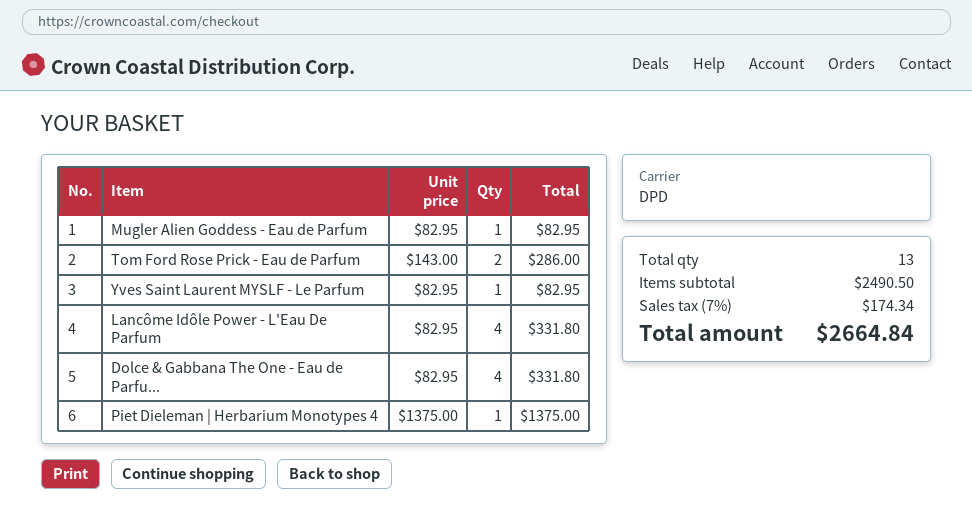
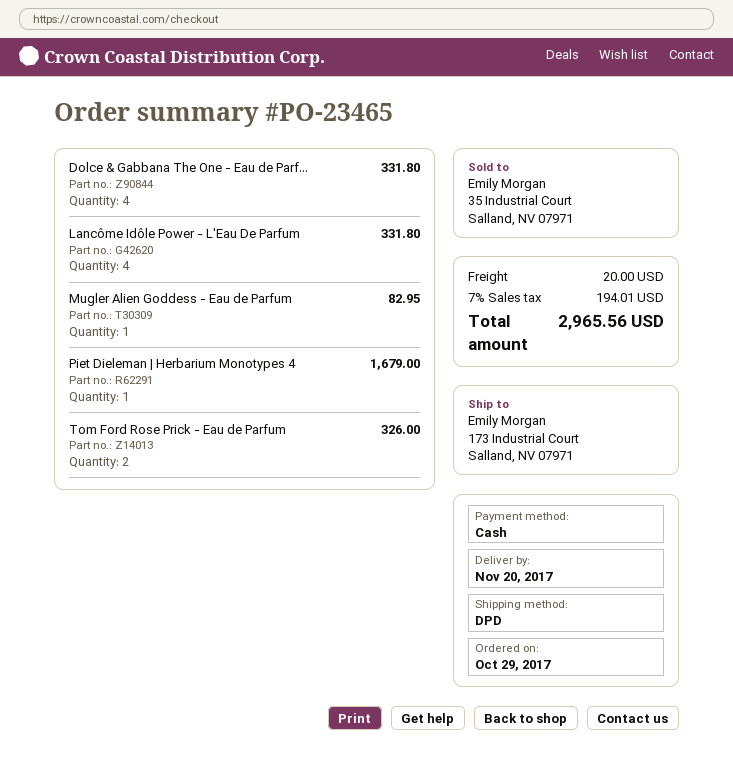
Tom Ford Rose Prick - Eau de Parfum: 2 for 286.00 -> 2 for 326.00
Yves Saint Laurent MYSLF - Le Parfum: 1 for 82.95 -> none
Piet Dieleman | Herbarium Monotypes 4: 1 for 1375.00 -> 1 for 1679.00
shipping: none -> 20.00
tax: 7% = 174.34 -> 7% = 194.01
total: 2664.84 -> 2965.56

